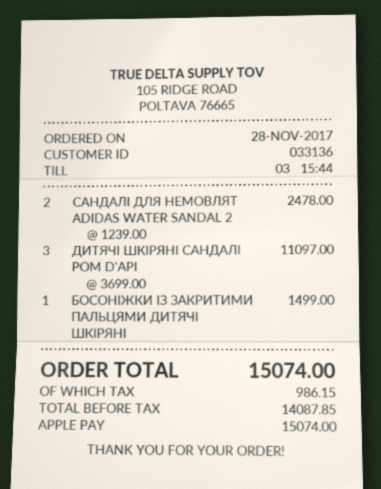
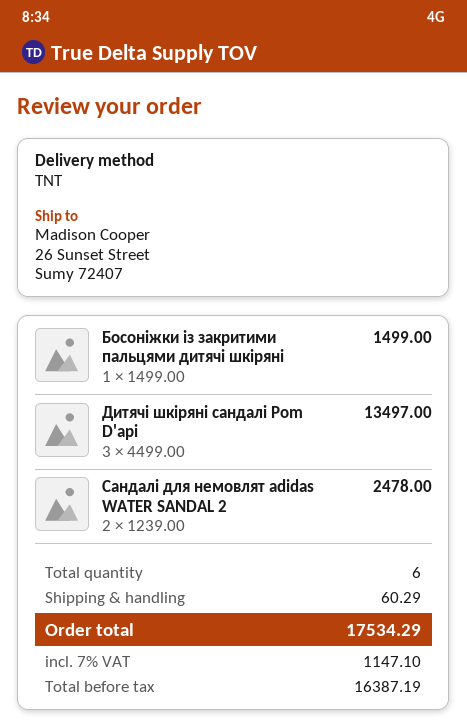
ДИТЯЧІ ШКІРЯНІ САНДАЛІ POM D'API: 3 x 3699.00 = 11097.00 -> 3 x 4499.00 = 13497.00
shipping: none -> 60.29
net: 14087.85 -> 16387.19
tax: 986.15 -> 1147.10
total: 15074.00 -> 17534.29

